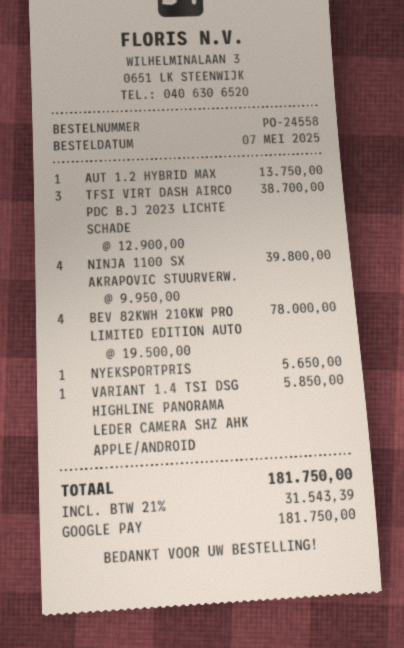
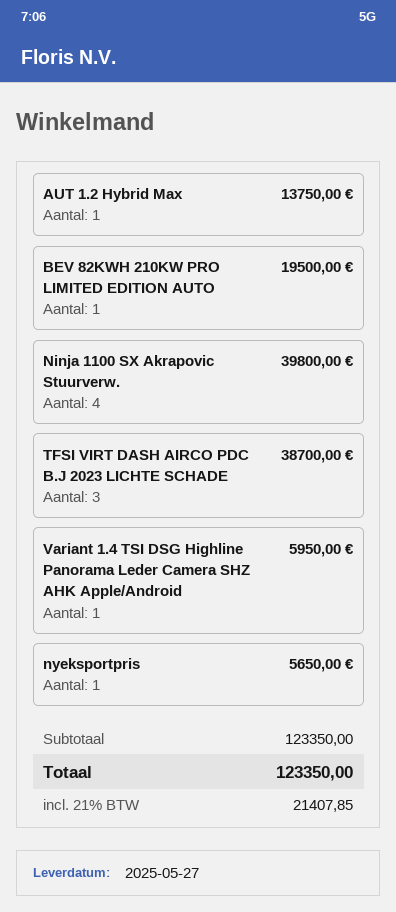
BEV 82KWH 210KW PRO LIMITED EDITION AUTO: 4 for 78000.00 -> 1 for 19500.00
VARIANT 1.4 TSI DSG HIGHLINE PANORAMA LEDER CAMERA SHZ AHK APPLE/ANDROID: 1 for 5850.00 -> 1 for 5950.00
tax: 21% = 31543.39 -> 21% = 21407.85
total: 181750.00 -> 123350.00

